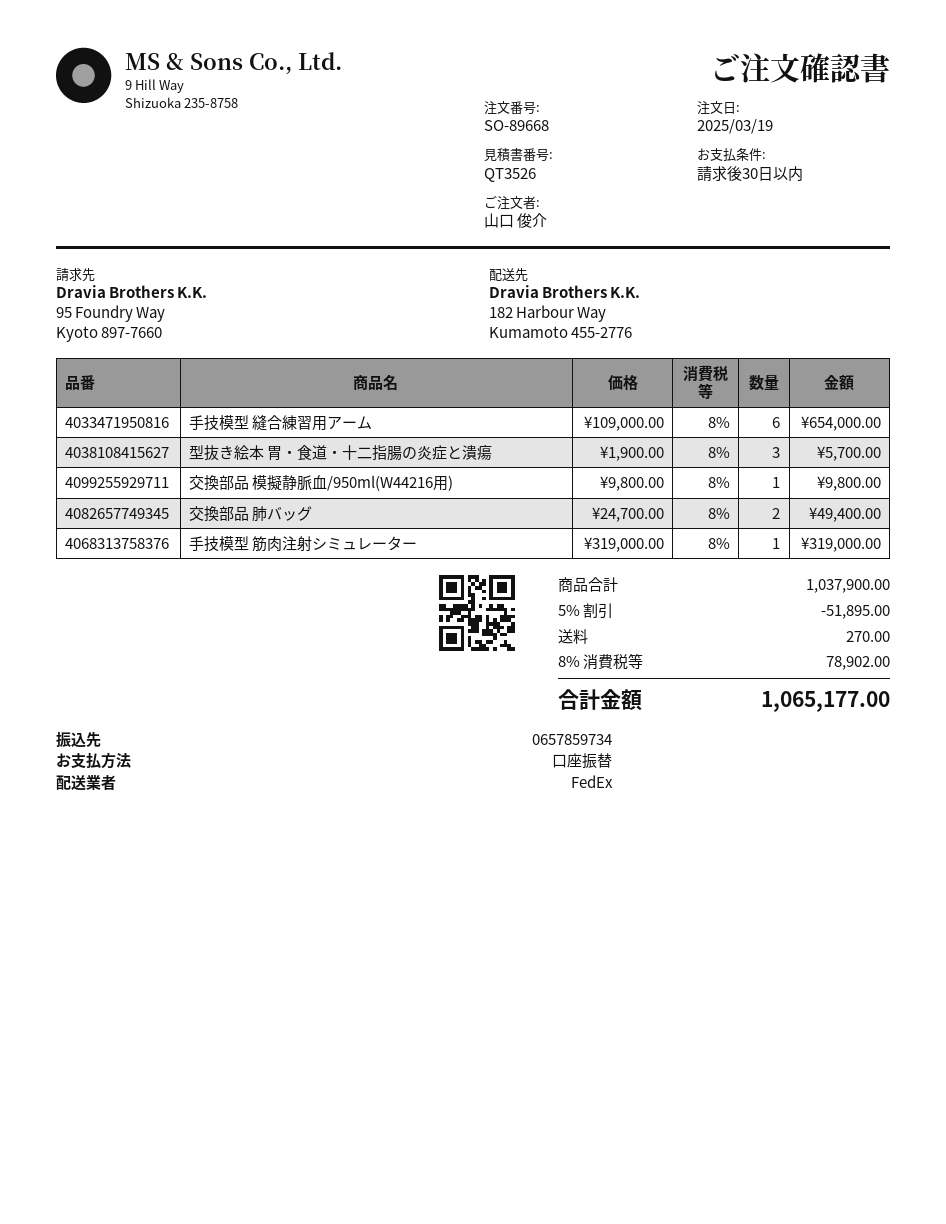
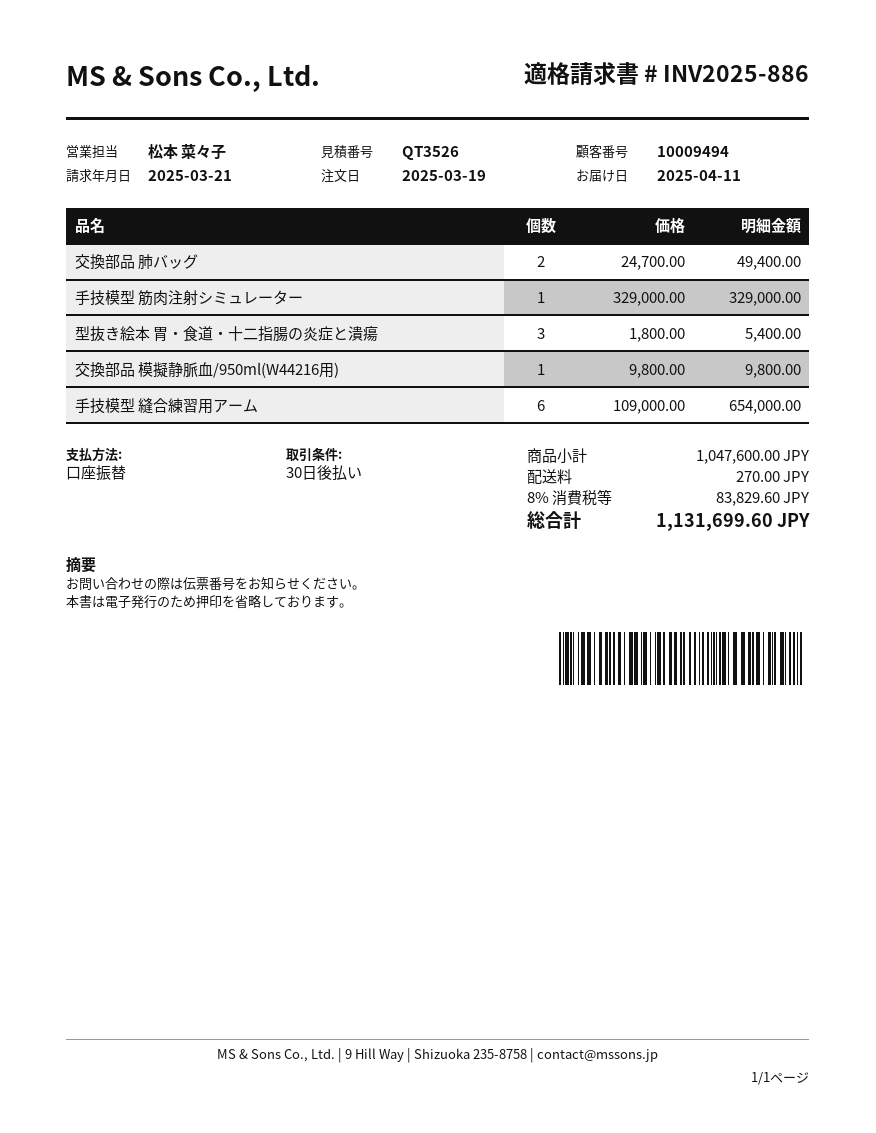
型抜き絵本 胃・食道・十二指腸の炎症と潰瘍: 3 x 1900.00 = 5700.00 -> 3 x 1800.00 = 5400.00
手技模型 筋肉注射シミュレーター: 1 x 319000.00 = 319000.00 -> 1 x 329000.00 = 329000.00
subtotal: 1037900.00 -> 1047600.00
discount: 5% = 51895.00 -> none
tax: 8% = 78902.00 -> 8% = 83829.60
total: 1065177.00 -> 1131699.60

